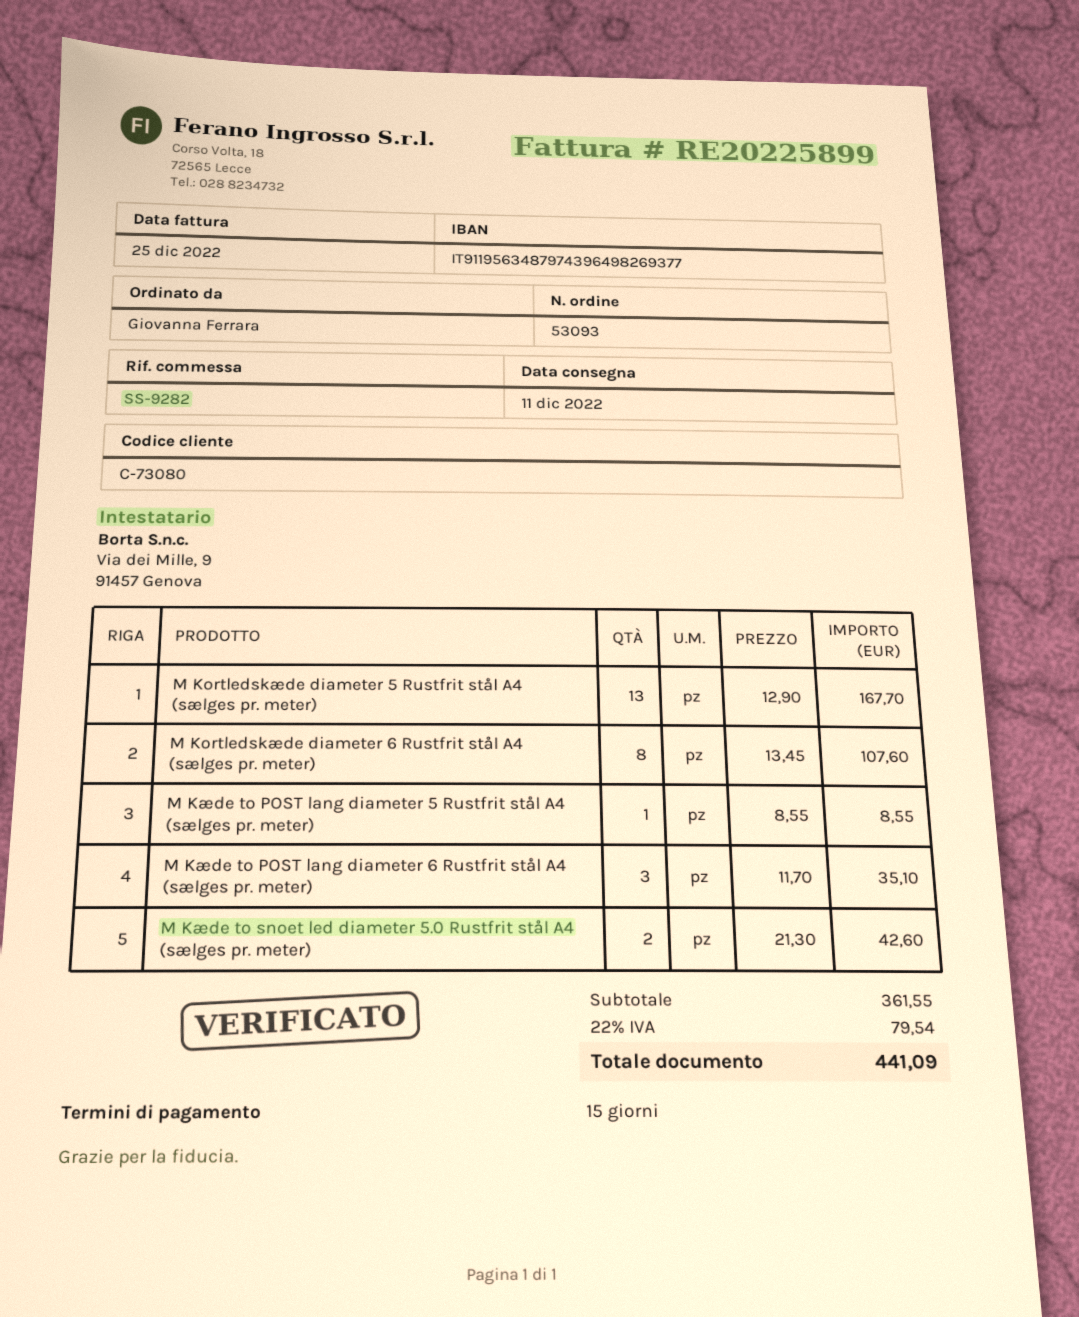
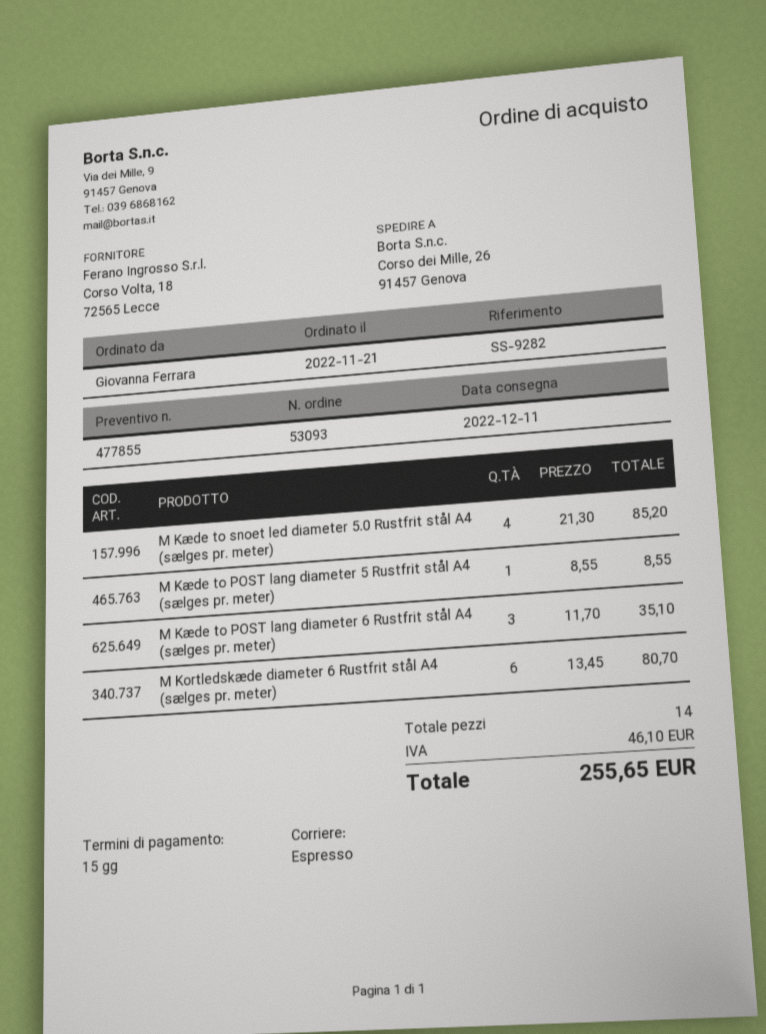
M Kortledskæde diameter 5 Rustfrit stål A4 (sælges pr. meter): 13 x 12.90 = 167.70 -> none
M Kortledskæde diameter 6 Rustfrit stål A4 (sælges pr. meter): 8 x 13.45 = 107.60 -> 6 x 13.45 = 80.70
M Kæde to snoet led diameter 5.0 Rustfrit stål A4 (sælges pr. meter): 2 x 21.30 = 42.60 -> 4 x 21.30 = 85.20
tax: 79.54 -> 46.10
total: 441.09 -> 255.65

